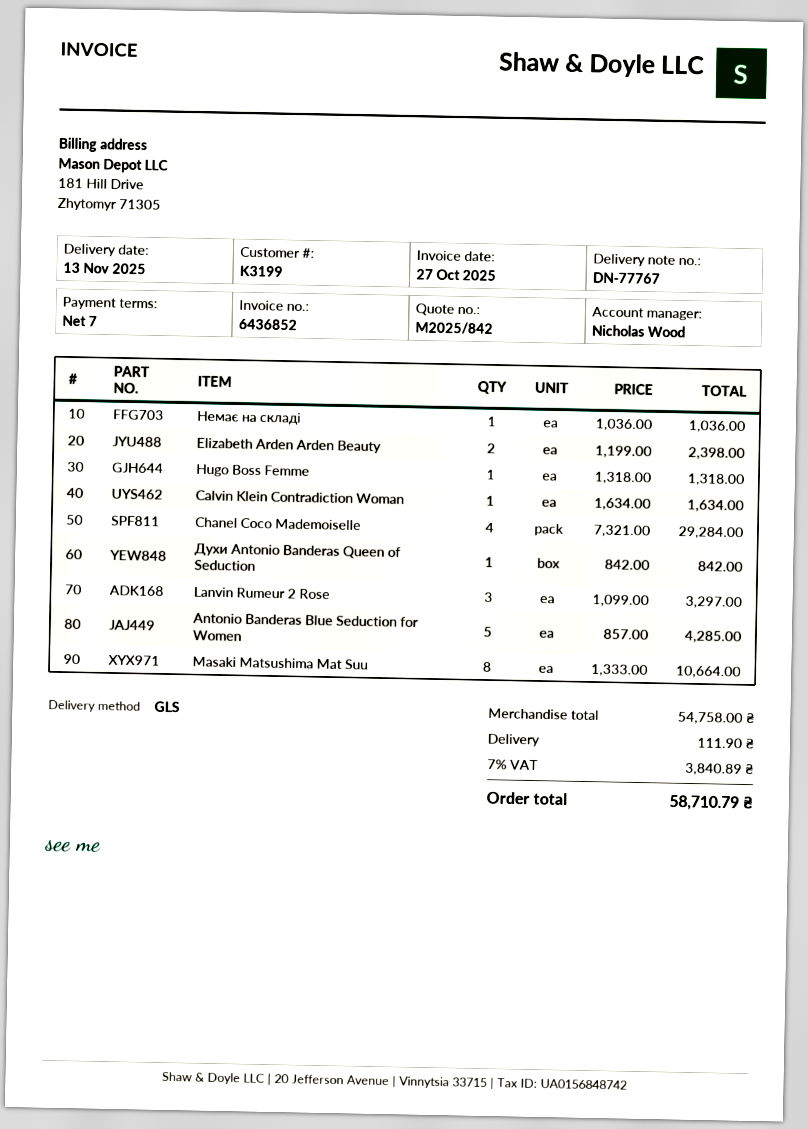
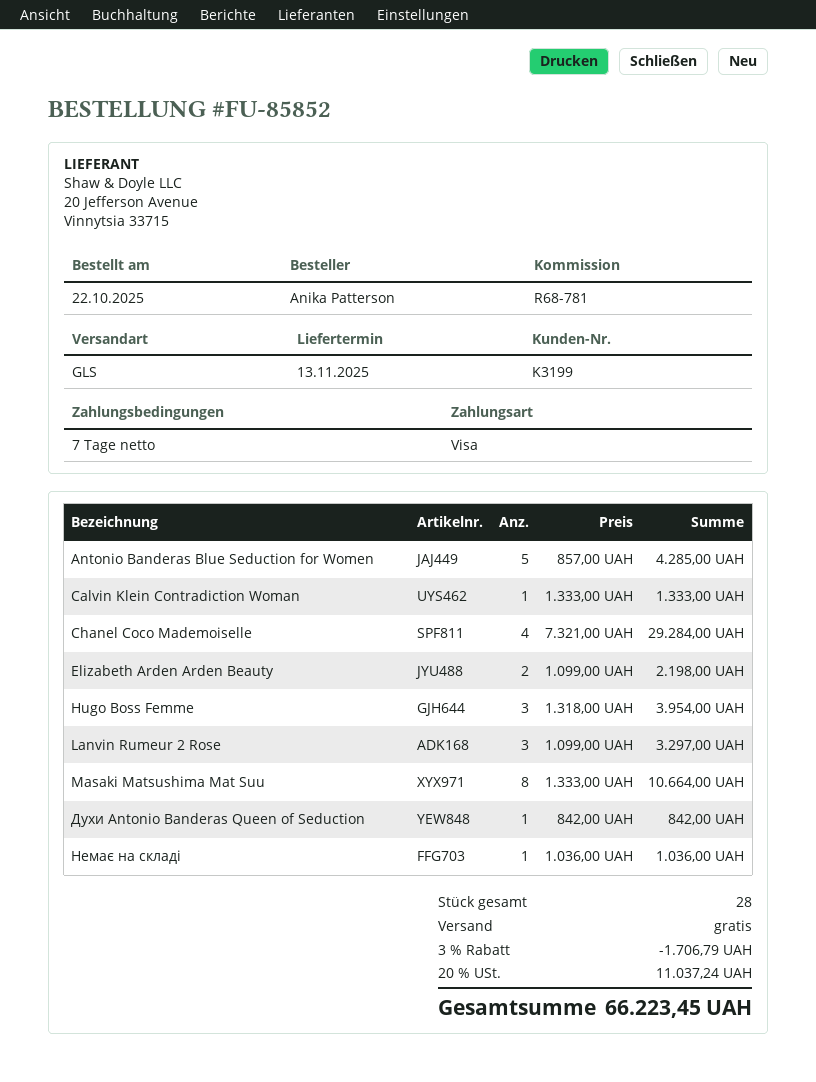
Elizabeth Arden Arden Beauty: 2 x 1199.00 = 2398.00 -> 2 x 1099.00 = 2198.00
Hugo Boss Femme: 1 x 1318.00 = 1318.00 -> 3 x 1318.00 = 3954.00
Calvin Klein Contradiction Woman: 1 x 1634.00 = 1634.00 -> 1 x 1333.00 = 1333.00
discount: none -> 3% = 1706.79
shipping: 111.90 -> 0.00
tax: 7% = 3840.89 -> 20% = 11037.24
total: 58710.79 -> 66223.45

